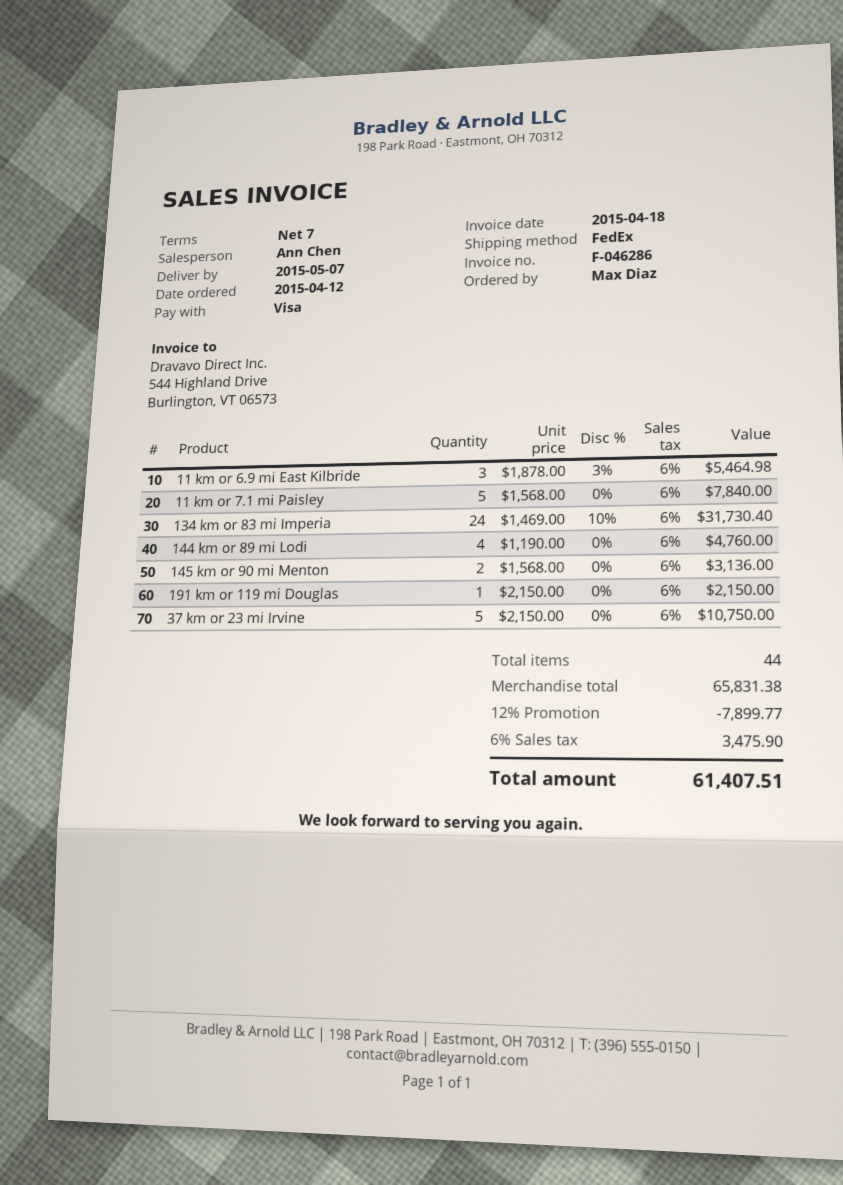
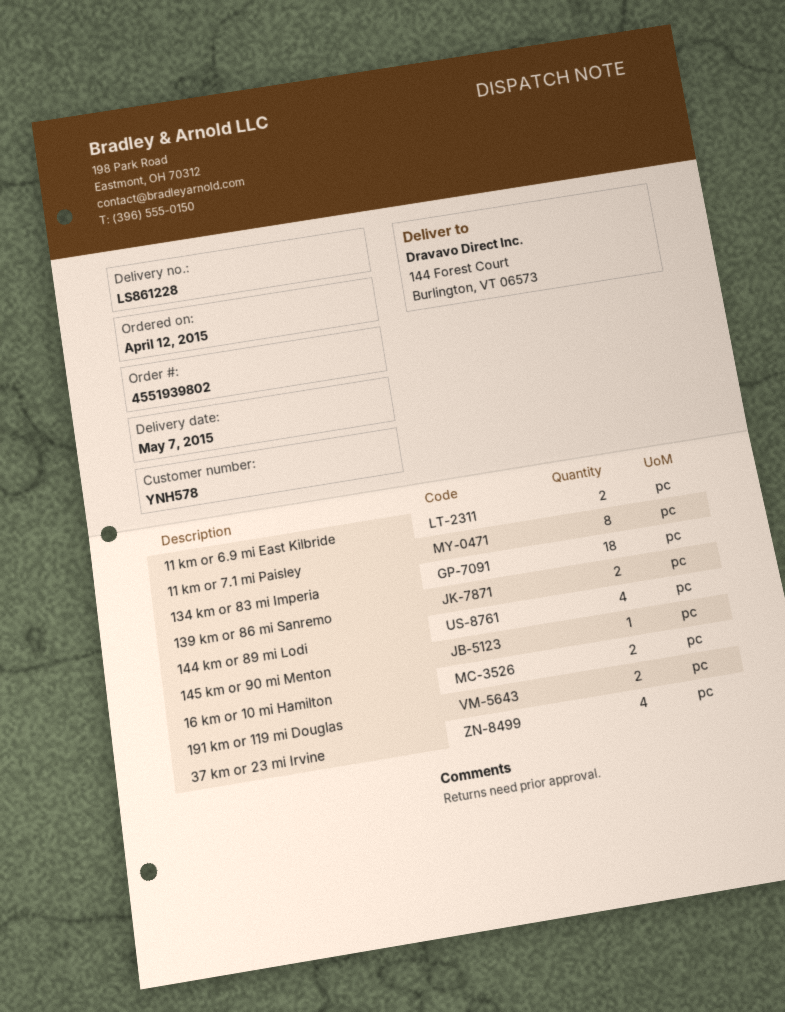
11 km or 6.9 mi East Kilbride: 3 -> 2
11 km or 7.1 mi Paisley: 5 -> 8
134 km or 83 mi Imperia: 24 -> 18
145 km or 90 mi Menton: 2 -> 1
191 km or 119 mi Douglas: 1 -> 2
37 km or 23 mi Irvine: 5 -> 4
139 km or 86 mi Sanremo: none -> 2
16 km or 10 mi Hamilton: none -> 2

